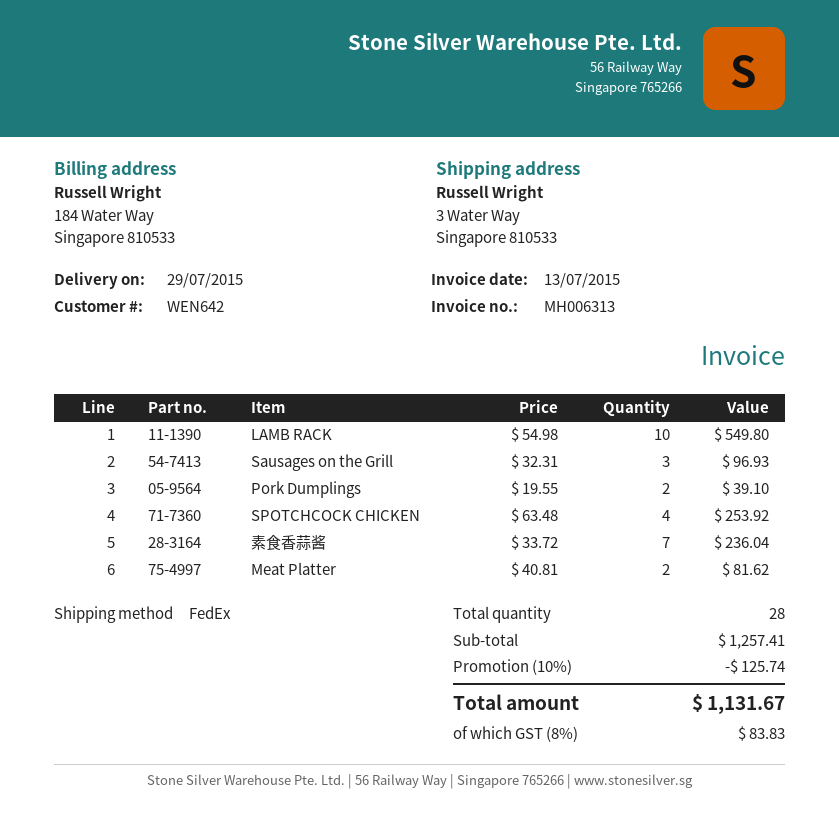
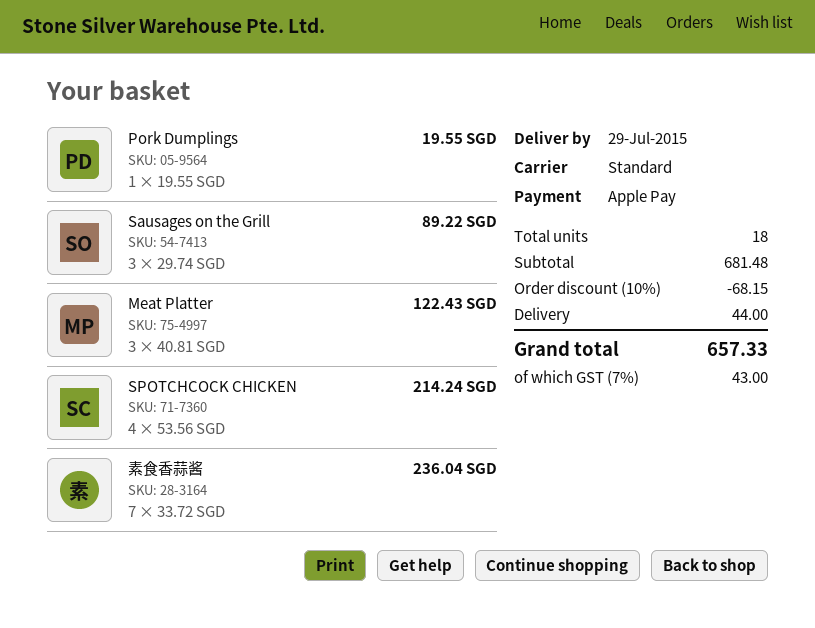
shipping method: FedEx -> standard
LAMB RACK: 10 x 54.98 = 549.80 -> none
Sausages on the Grill: 3 x 32.31 = 96.93 -> 3 x 29.74 = 89.22
Pork Dumplings: 2 x 19.55 = 39.10 -> 1 x 19.55 = 19.55
SPOTCHCOCK CHICKEN: 4 x 63.48 = 253.92 -> 4 x 53.56 = 214.24
Meat Platter: 2 x 40.81 = 81.62 -> 3 x 40.81 = 122.43
total quantity: 28 -> 18
subtotal: 1257.41 -> 681.48
discount: 10% = 125.74 -> 10% = 68.15
shipping: none -> 44.00
tax: 8% = 83.83 -> 7% = 43.00
total: 1131.67 -> 657.33

